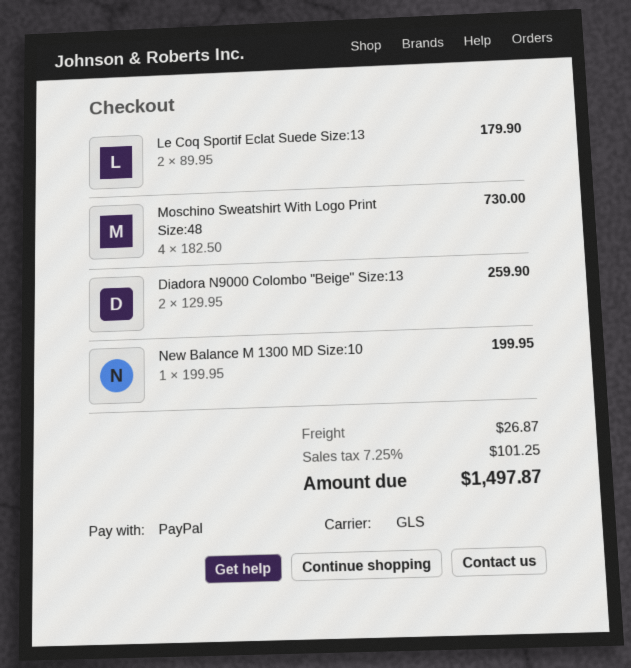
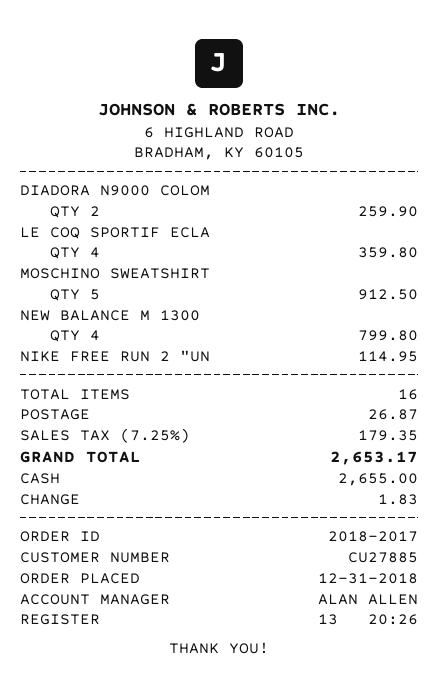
payment method: PayPal -> cash
Le Coq Sportif Eclat Suede Size:13: 2 for 179.90 -> 4 for 359.80
Moschino Sweatshirt With Logo Print Size:48: 4 for 730.00 -> 5 for 912.50
New Balance M 1300 MD Size:10: 1 for 199.95 -> 4 for 799.80
NIKE FREE RUN 2 "UN: none -> 1 for 114.95
tax: 7.25% = 101.25 -> 7.25% = 179.35
total: 1497.87 -> 2653.17

